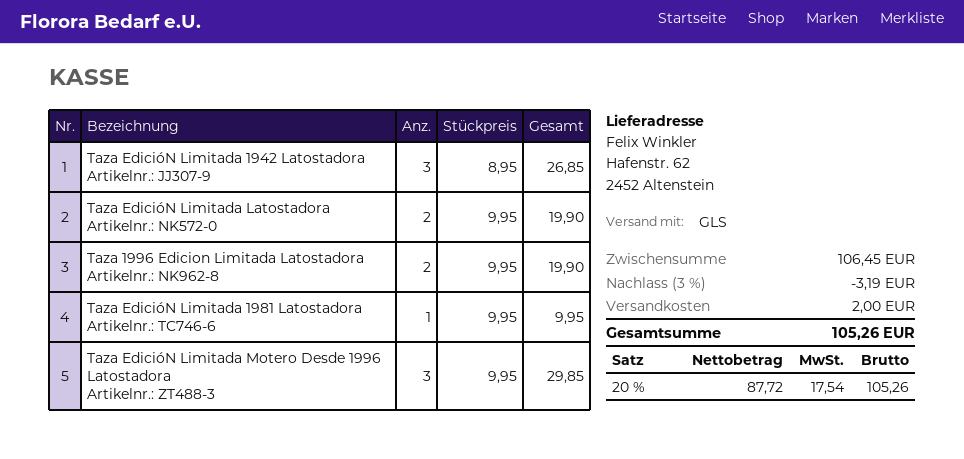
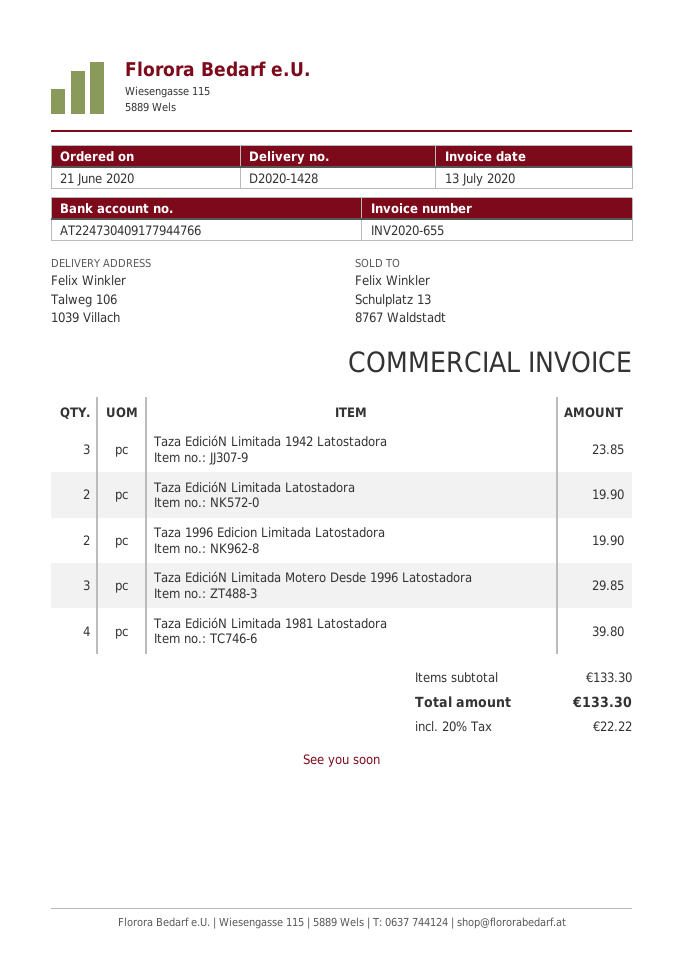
ship to: Hafenstr. 62, 2452 Altenstein -> Talweg 106, 1039 Villach
Taza EdicióN Limitada 1942 Latostadora: 3 for 26.85 -> 3 for 23.85
Taza EdicióN Limitada 1981 Latostadora: 1 for 9.95 -> 4 for 39.80
subtotal: 106.45 -> 133.30
discount: 3% = 3.19 -> none
shipping: 2.00 -> none
tax: 20% = 17.54 -> 20% = 22.22
total: 105.26 -> 133.30

